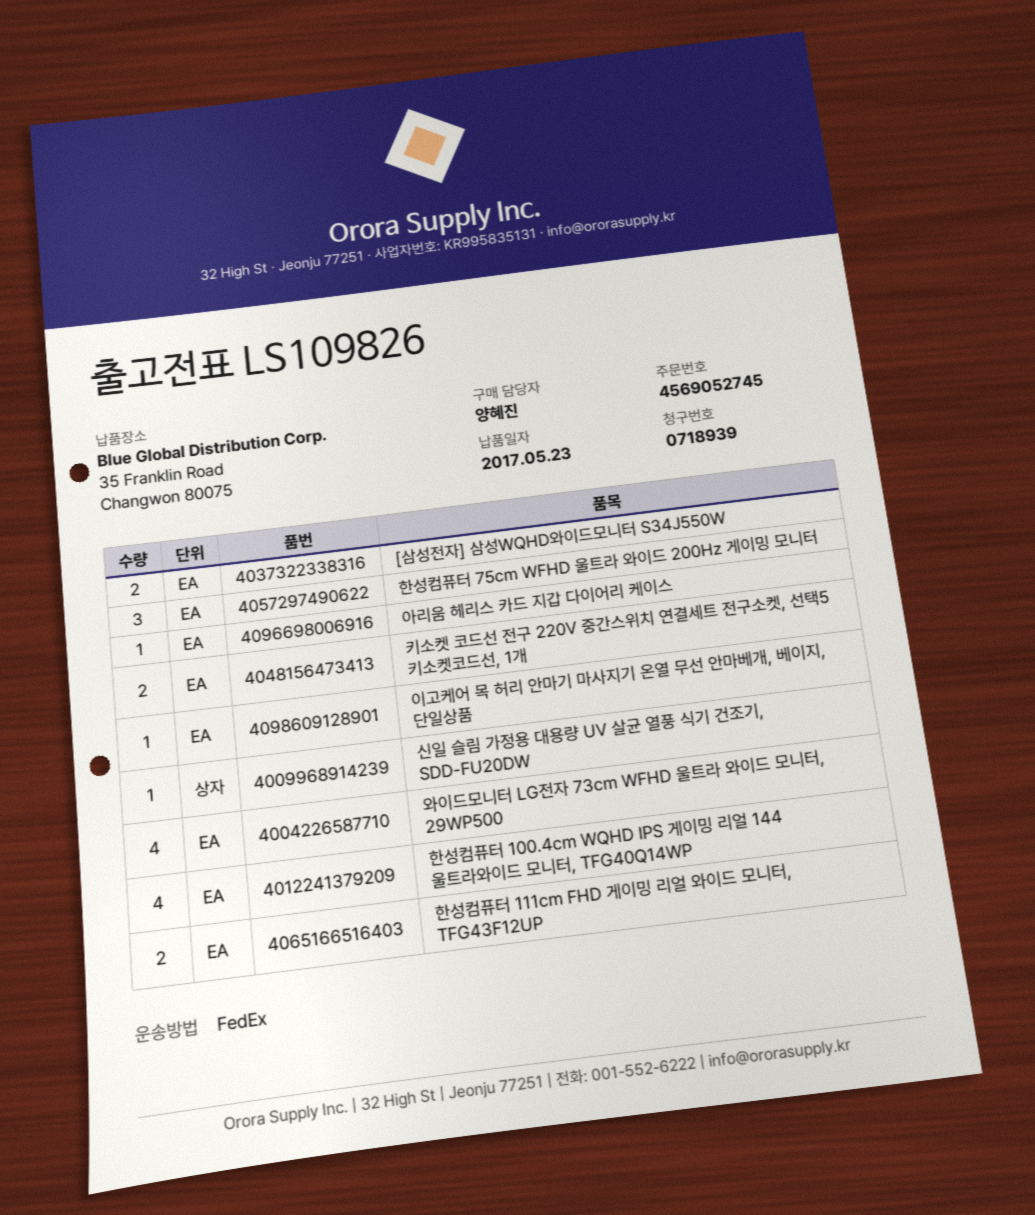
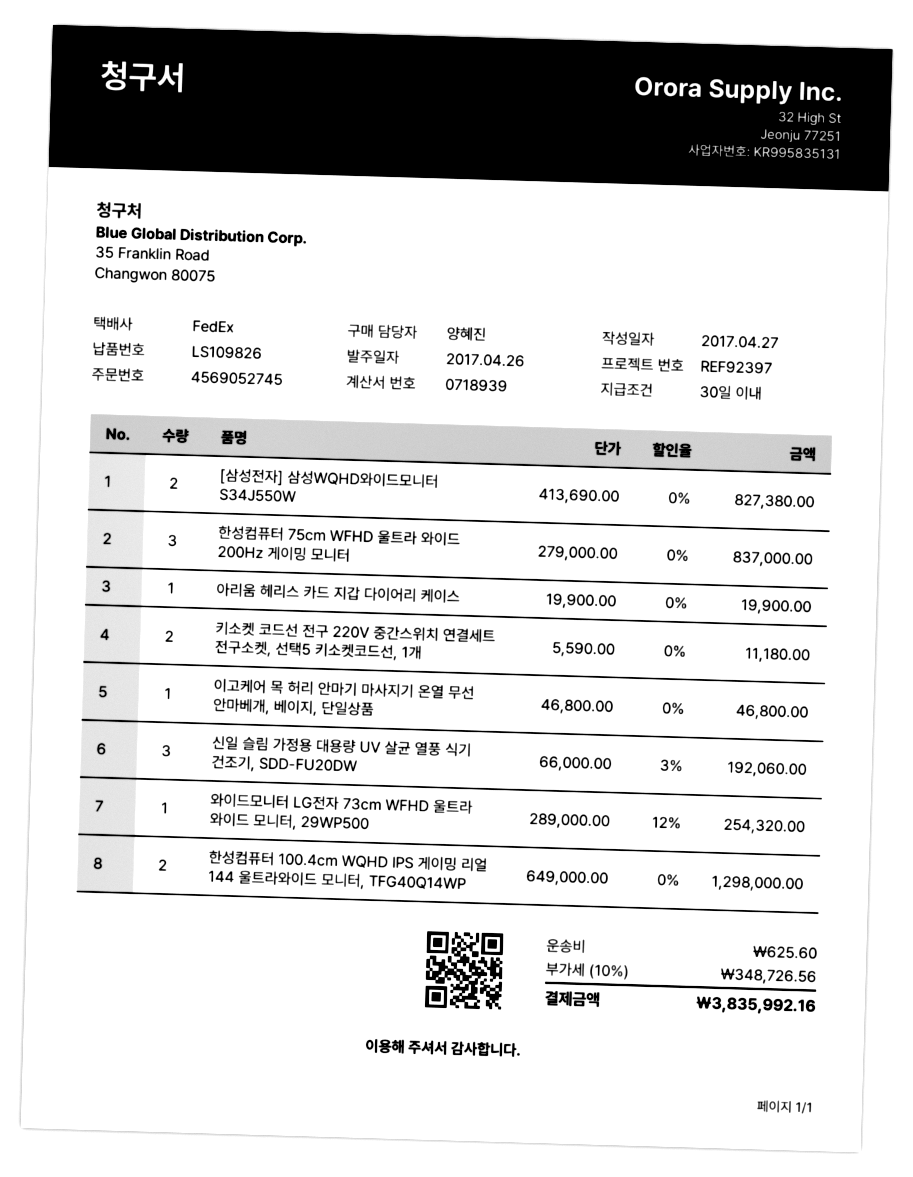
신일 슬림 가정용 대용량 UV 살균 열풍 식기 건조기, SDD-FU20DW: 1 -> 3
와이드모니터 LG전자 73cm WFHD 울트라 와이드 모니터, 29WP500: 4 -> 1
한성컴퓨터 100.4cm WQHD IPS 게이밍 리얼 144 울트라와이드 모니터, TFG40Q14WP: 4 -> 2
한성컴퓨터 111cm FHD 게이밍 리얼 와이드 모니터, TFG43F12UP: 2 -> none

